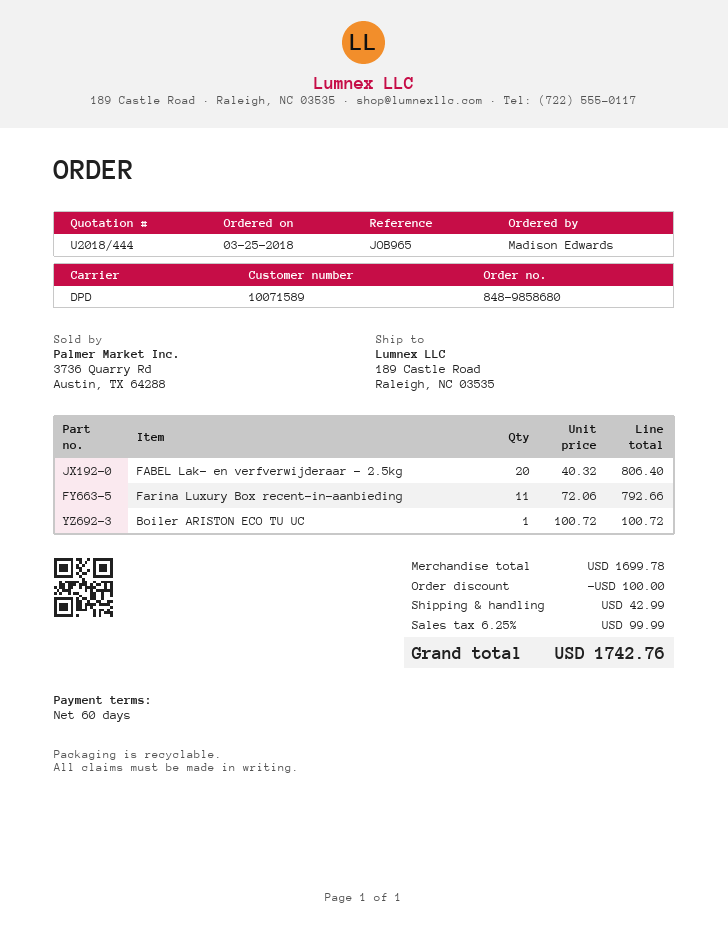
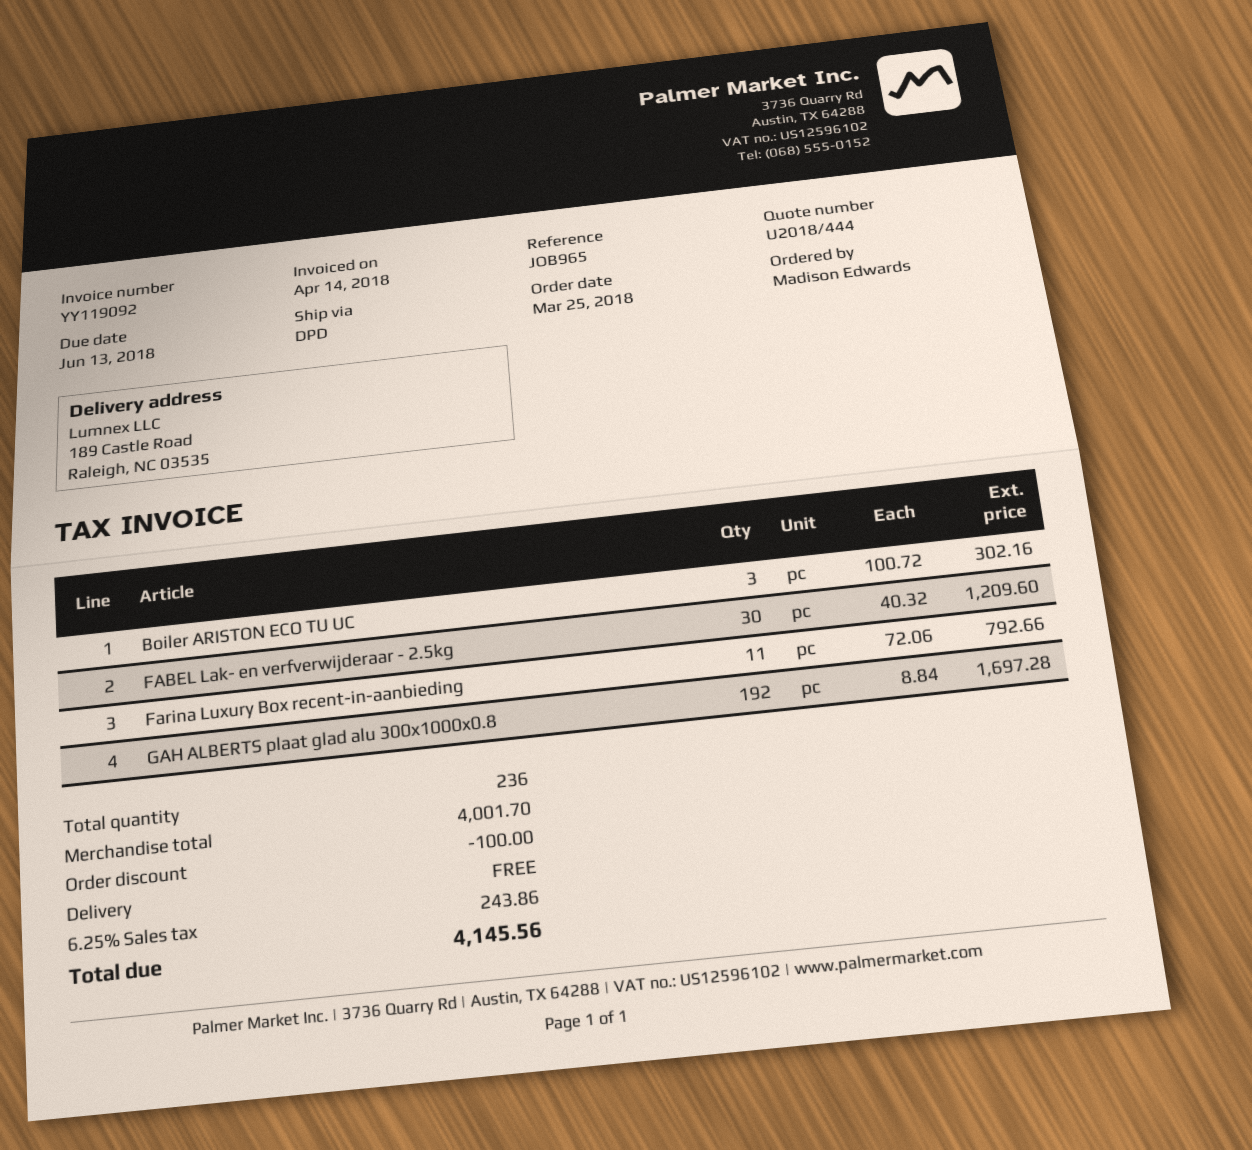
FABEL Lak- en verfverwijderaar - 2.5kg: 20 x 40.32 = 806.40 -> 30 x 40.32 = 1209.60
Boiler ARISTON ECO TU UC: 1 x 100.72 = 100.72 -> 3 x 100.72 = 302.16
GAH ALBERTS plaat glad alu 300x1000x0.8: none -> 192 x 8.84 = 1697.28
subtotal: 1699.78 -> 4001.70
shipping: 42.99 -> 0.00
tax: 6.25% = 99.99 -> 6.25% = 243.86
total: 1742.76 -> 4145.56

